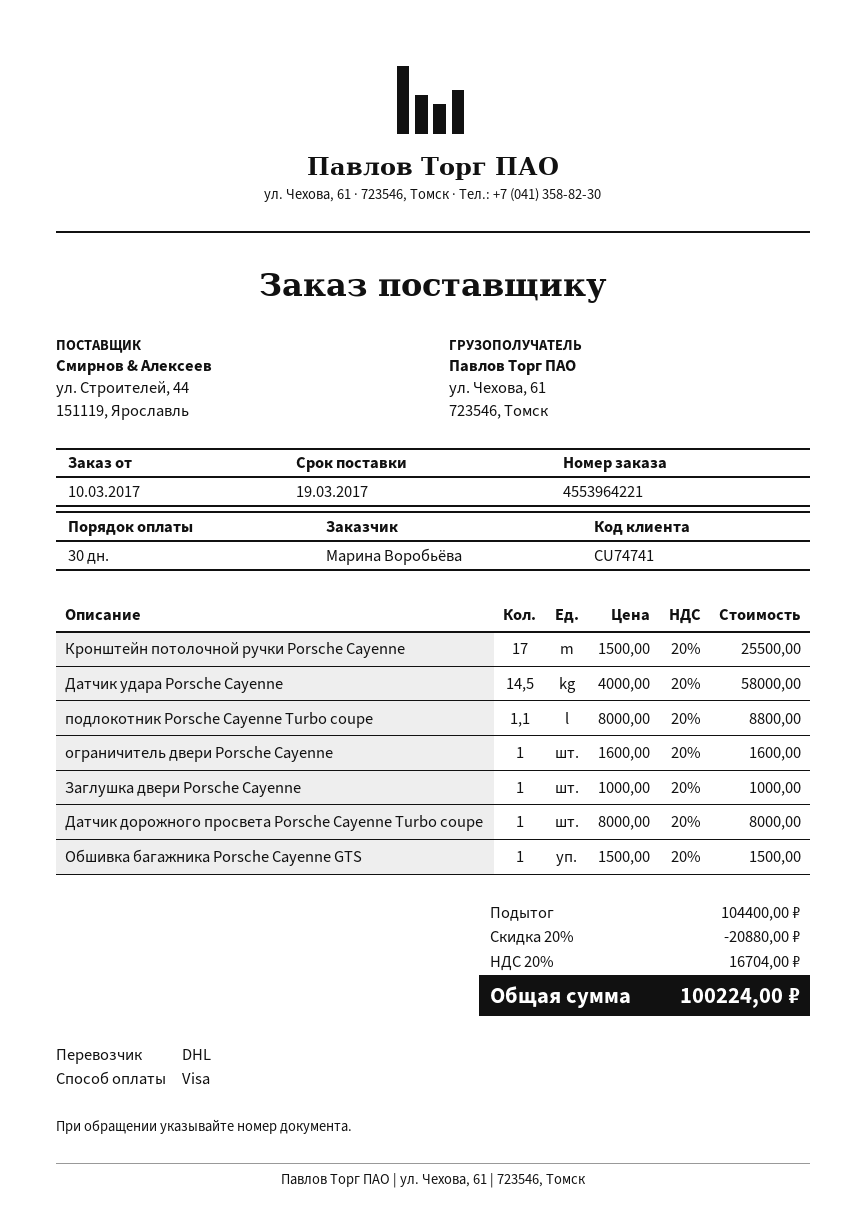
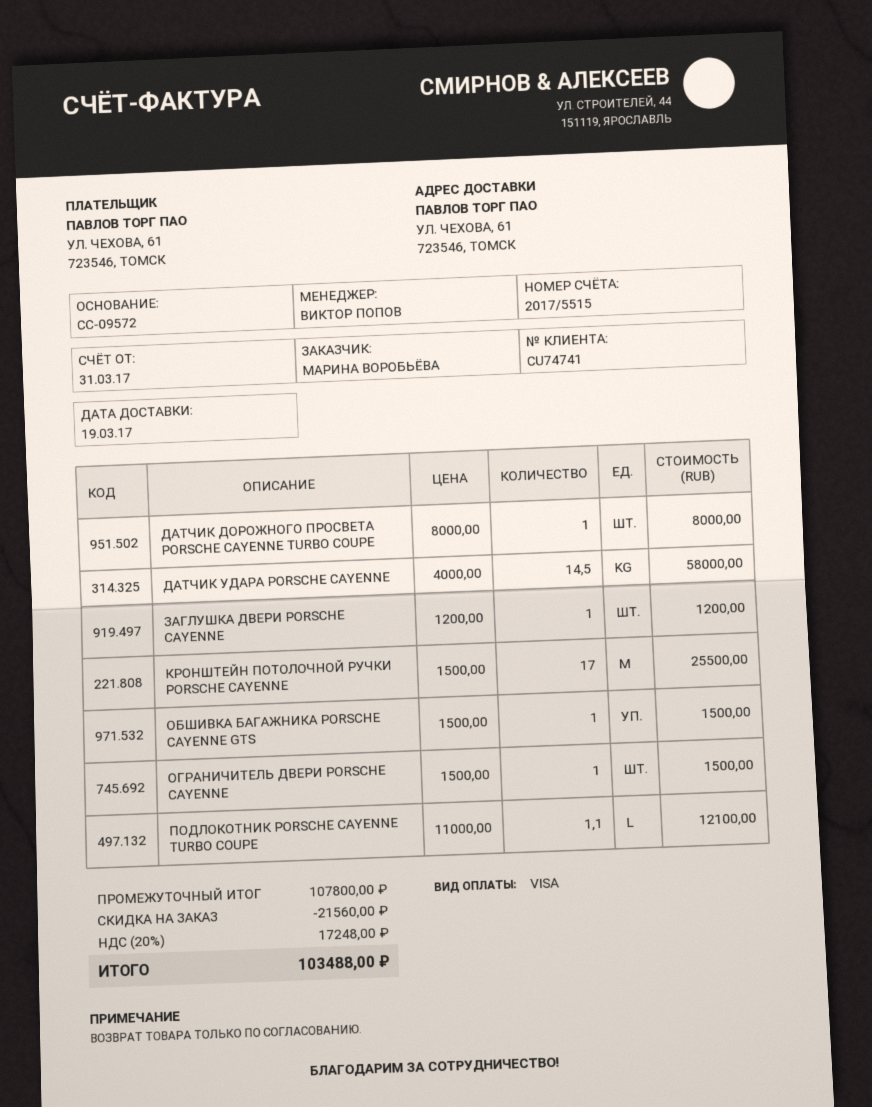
подлокотник Porsche Cayenne Turbo coupe: 1.1 x 8000.00 = 8800.00 -> 1.1 x 11000.00 = 12100.00
ограничитель двери Porsche Cayenne: 1 x 1600.00 = 1600.00 -> 1 x 1500.00 = 1500.00
Заглушка двери Porsche Cayenne: 1 x 1000.00 = 1000.00 -> 1 x 1200.00 = 1200.00
subtotal: 104400.00 -> 107800.00
discount: 20880.00 -> 21560.00
tax: 20% = 16704.00 -> 20% = 17248.00
total: 100224.00 -> 103488.00

